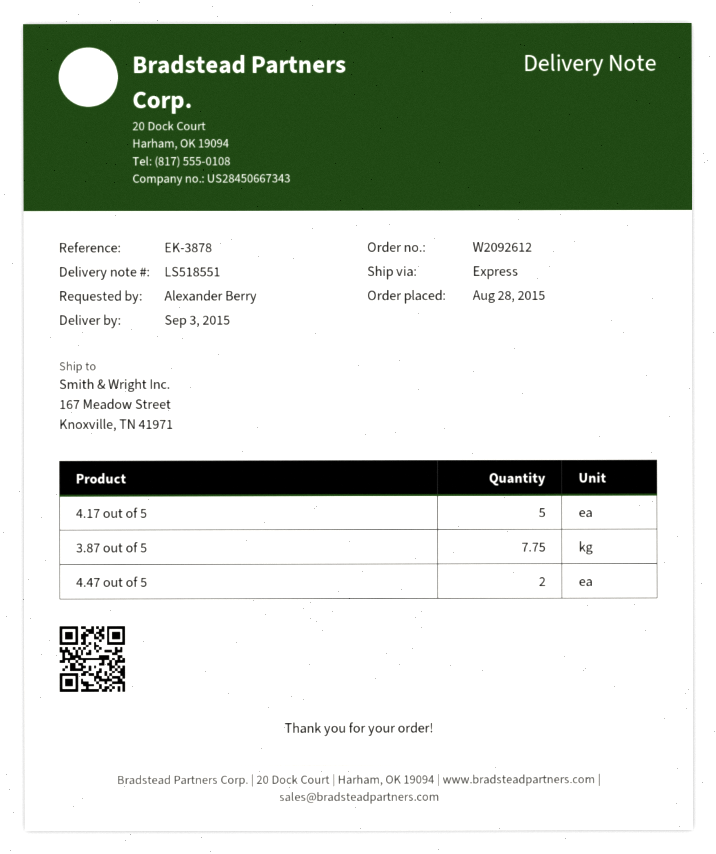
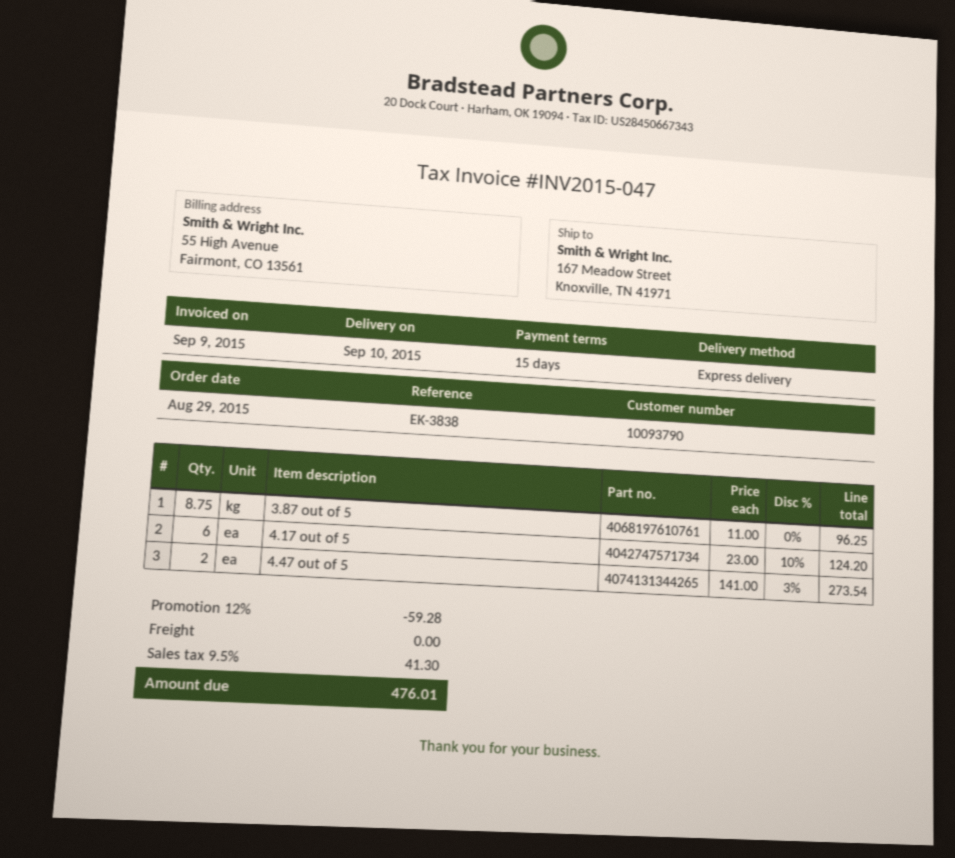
order date: 2015-08-28 -> 2015-08-29
delivery date: 2015-09-03 -> 2015-09-10
reference: EK-3878 -> EK-3838
4.17 out of 5: 5 -> 6
3.87 out of 5: 7.75 -> 8.75

